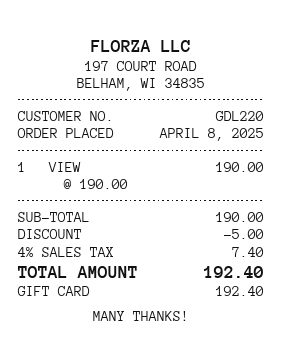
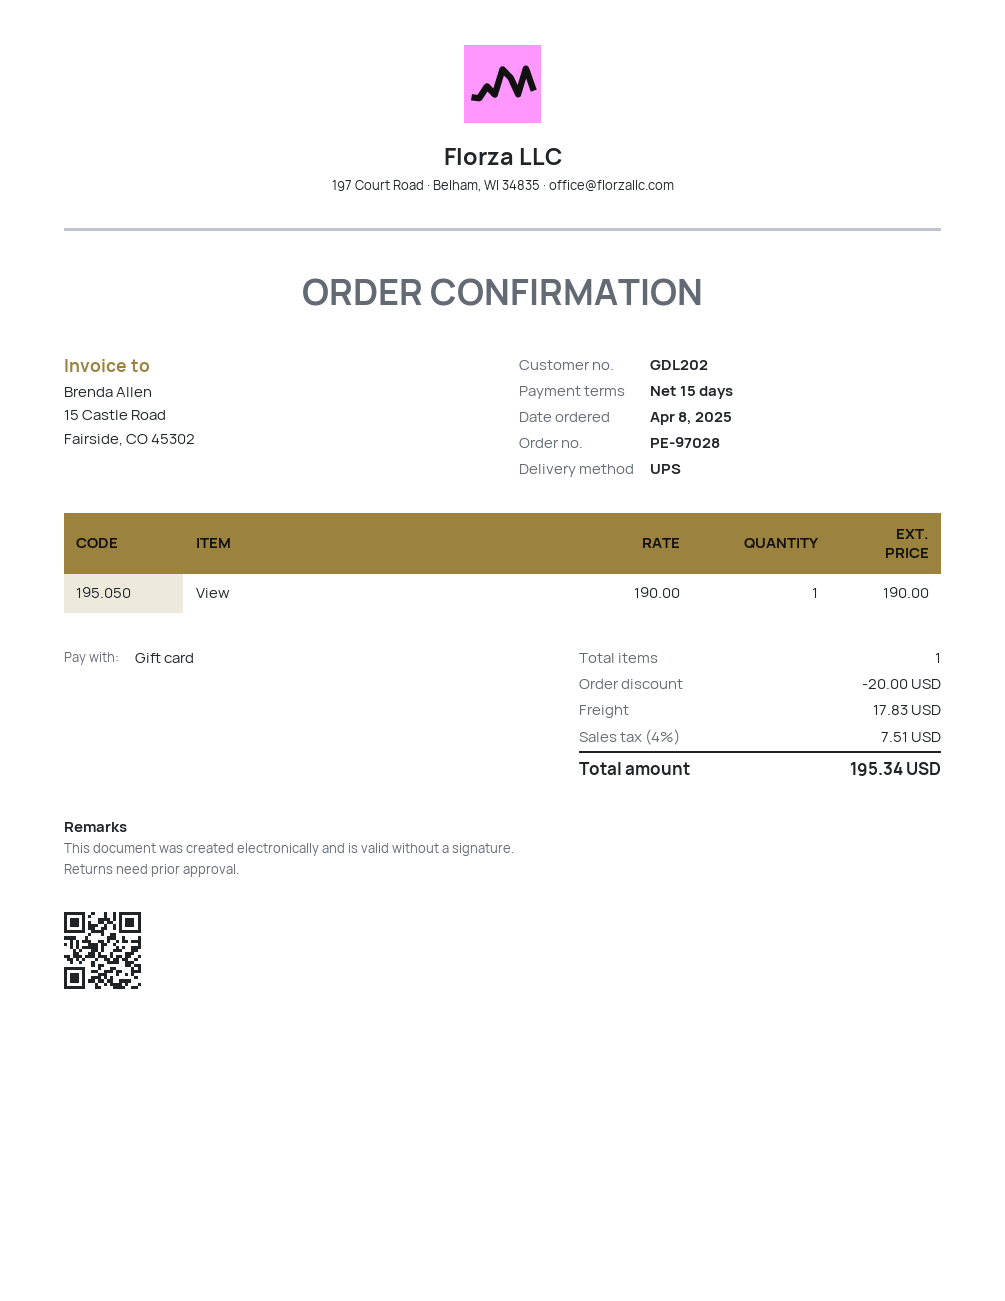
customer number: GDL220 -> GDL202
discount: 5.00 -> 20.00
shipping: none -> 17.83
tax: 4% = 7.40 -> 4% = 7.51
total: 192.40 -> 195.34

